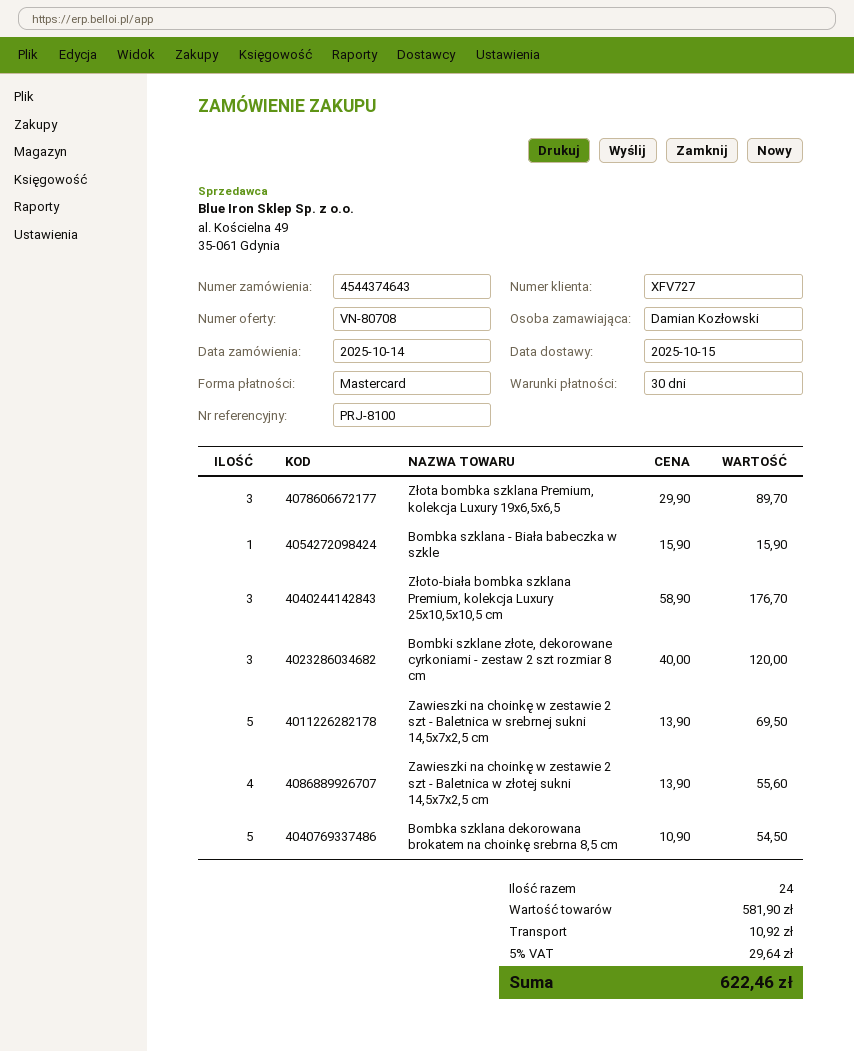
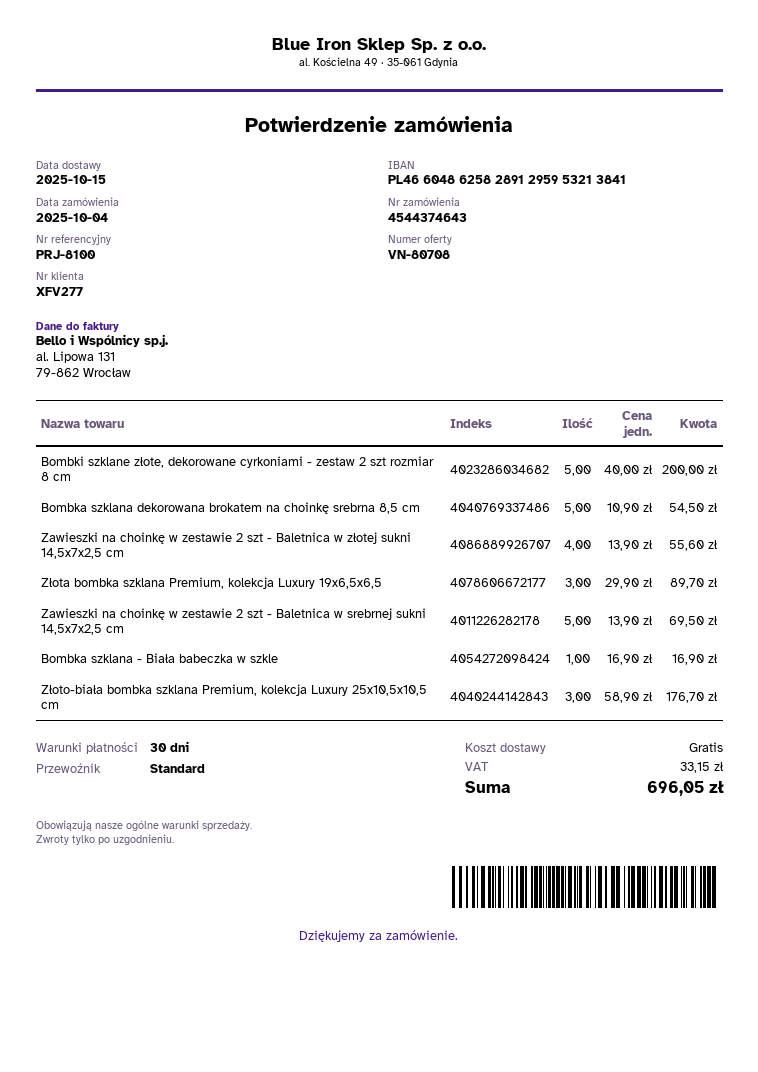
order date: 2025-10-14 -> 2025-10-04
customer number: XFV727 -> XFV277
Bombka szklana - Biała babeczka w szkle: 1 x 15.90 = 15.90 -> 1 x 16.90 = 16.90
Bombki szklane złote, dekorowane cyrkoniami - zestaw 2 szt rozmiar 8 cm: 3 x 40.00 = 120.00 -> 5 x 40.00 = 200.00
shipping: 10.92 -> 0.00
tax: 29.64 -> 33.15
total: 622.46 -> 696.05

